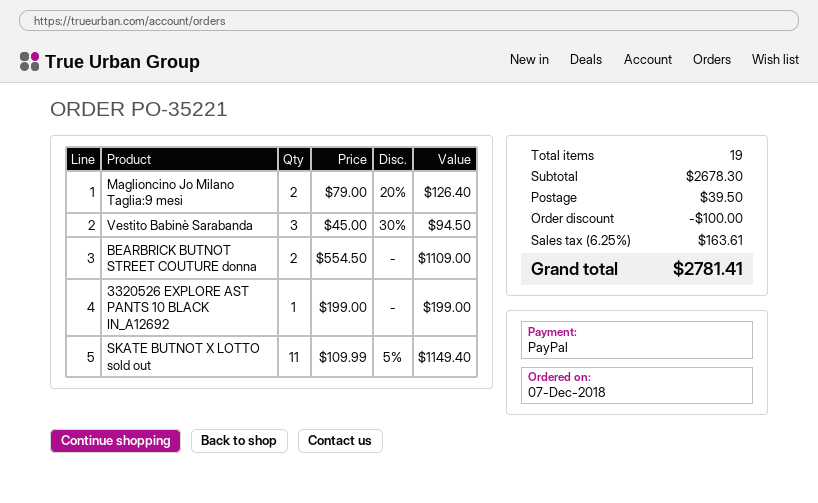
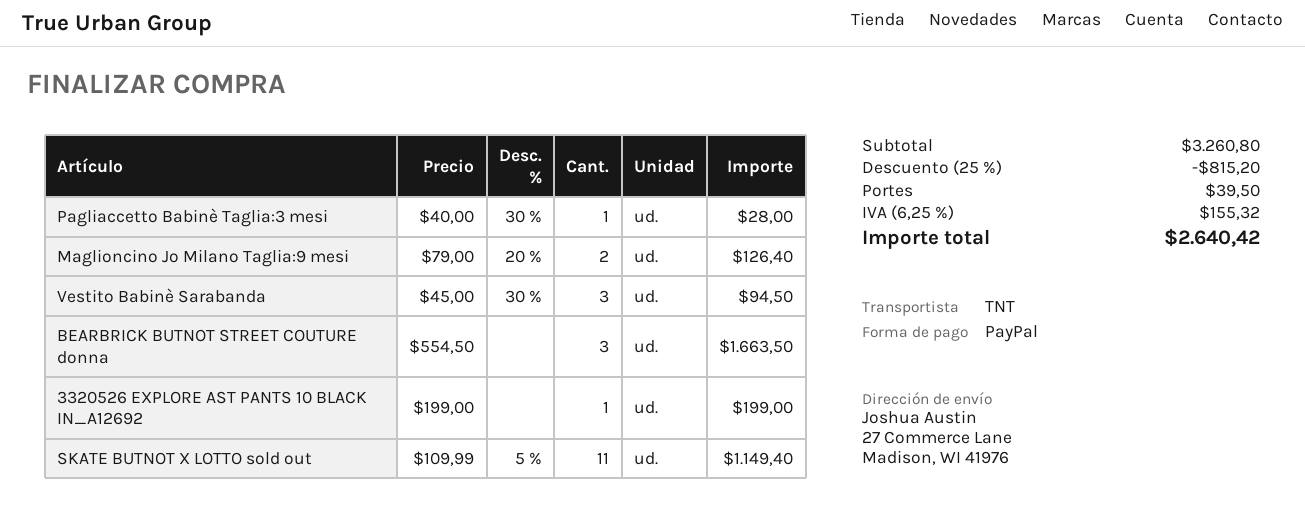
BEARBRICK BUTNOT STREET COUTURE donna: 2 x 554.50 = 1109.00 -> 3 x 554.50 = 1663.50
Pagliaccetto Babinè Taglia:3 mesi: none -> 1 x 40.00 - 30% = 28.00
subtotal: 2678.30 -> 3260.80
discount: 100.00 -> 815.20
tax: 6.25% = 163.61 -> 6.25% = 155.32
total: 2781.41 -> 2640.42

